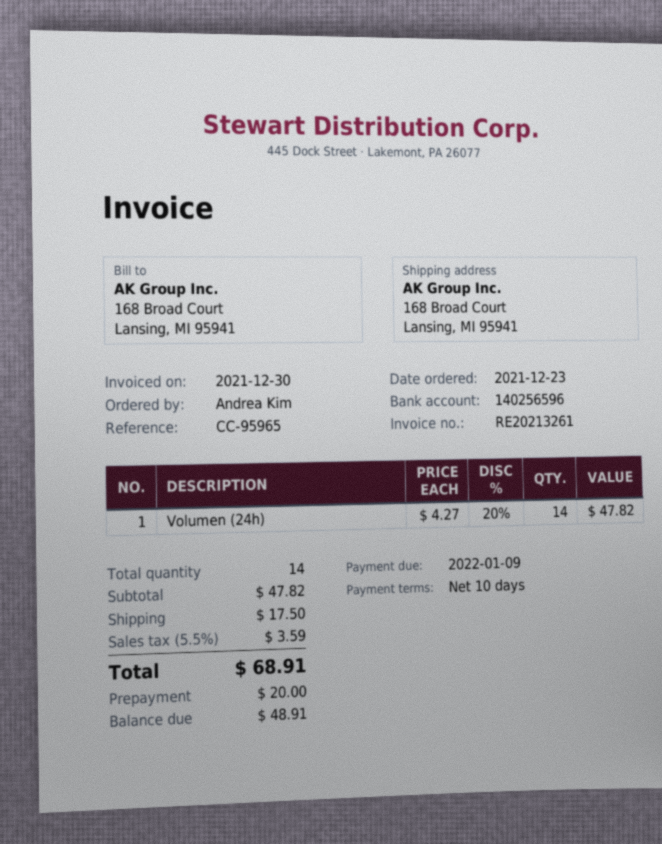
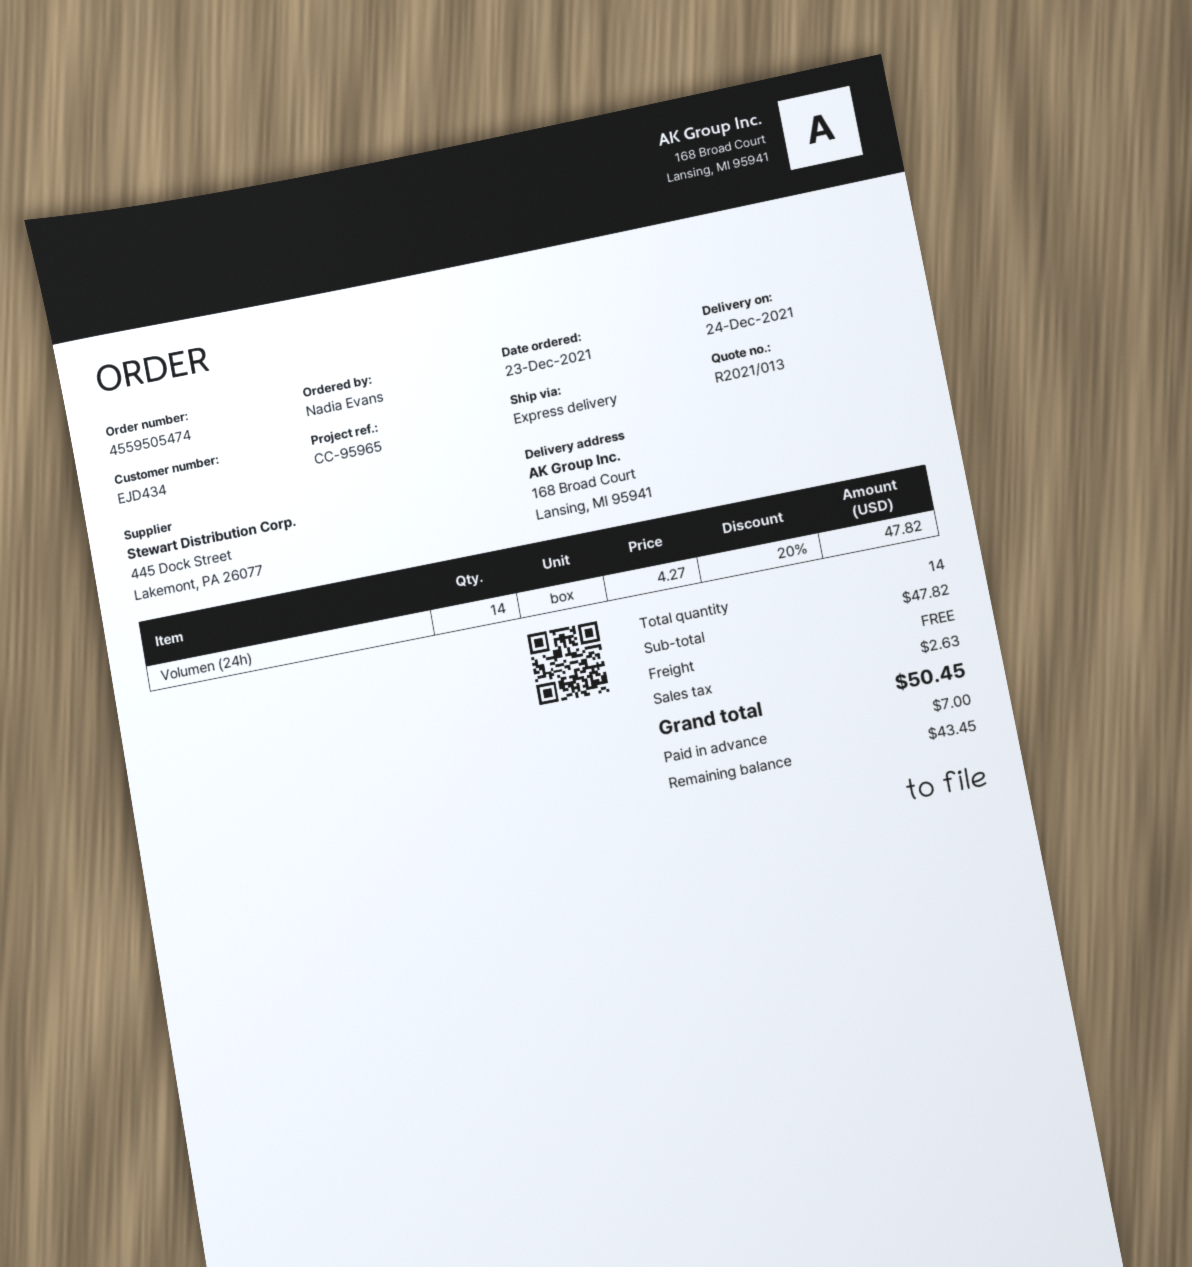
ordered by: Andrea Kim -> Nadia Evans
shipping: 17.50 -> 0.00
tax: 3.59 -> 2.63
total: 68.91 -> 50.45
deposit: 20.00 -> 7.00
balance: 48.91 -> 43.45

